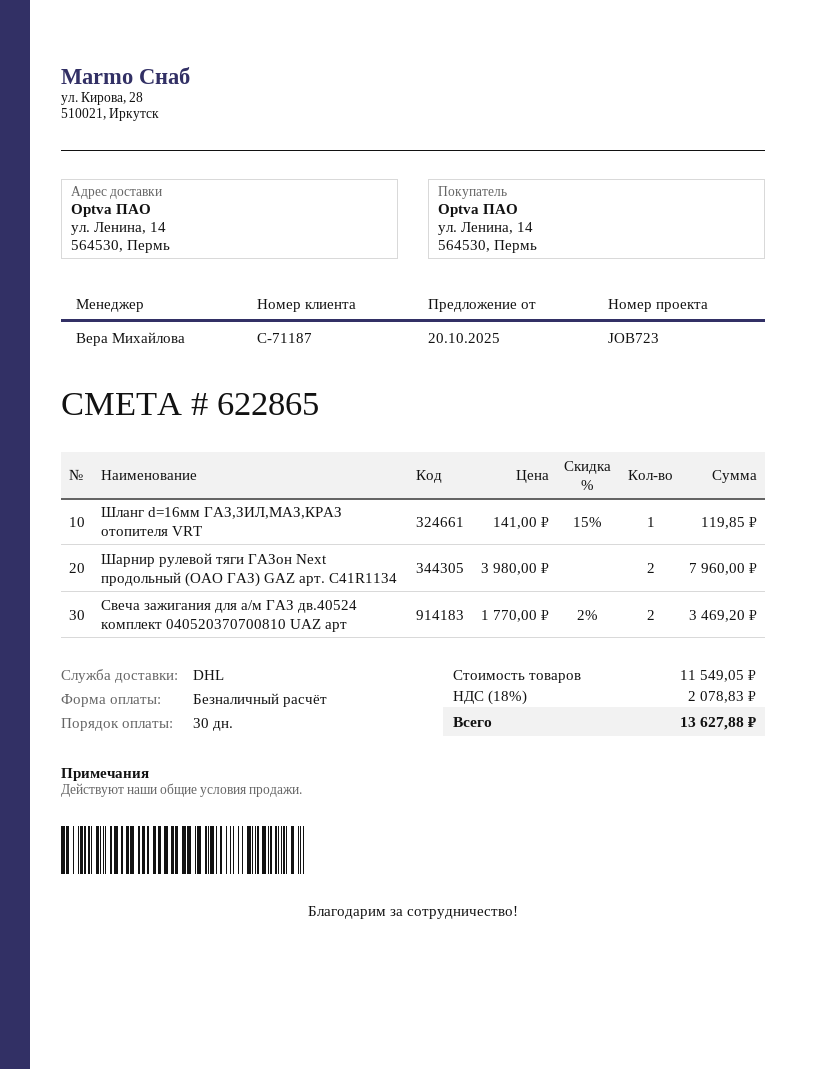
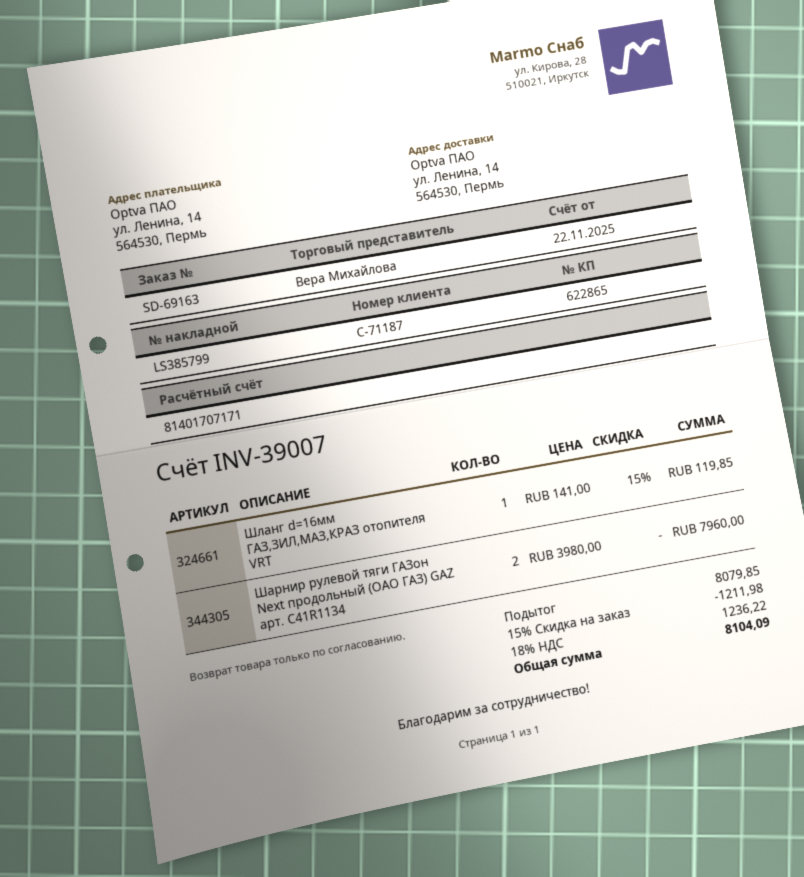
Свеча зажигания для а/м ГАЗ дв.40524 комплект 040520370700810 UAZ арт: 2 x 1770.00 - 2% = 3469.20 -> none
subtotal: 11549.05 -> 8079.85
discount: none -> 15% = 1211.98
tax: 18% = 2078.83 -> 18% = 1236.22
total: 13627.88 -> 8104.09

